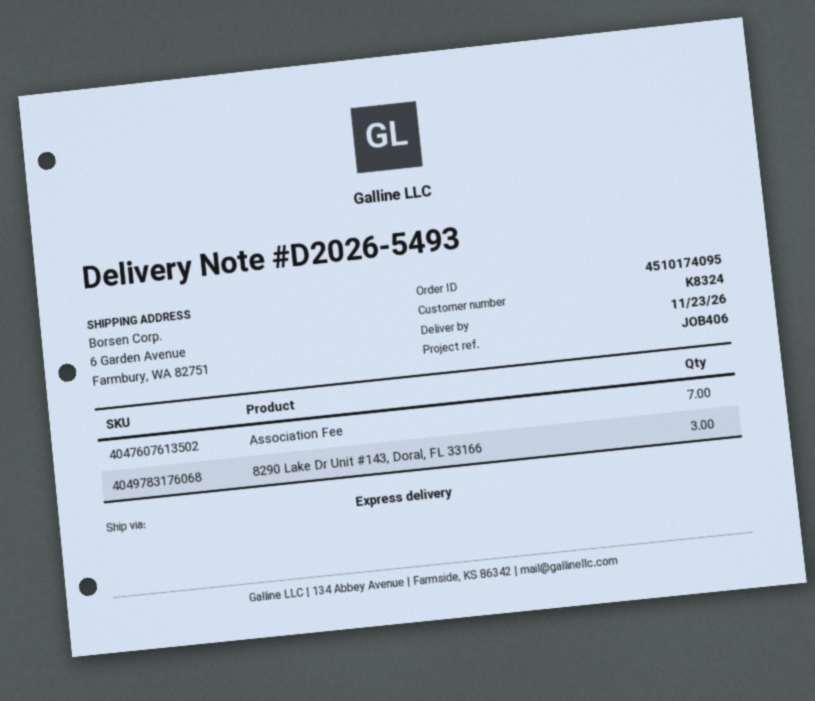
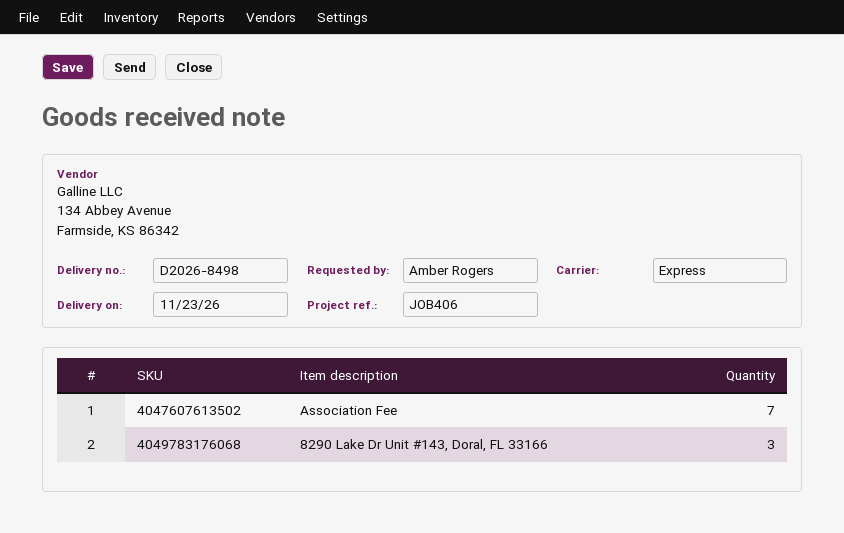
delivery note number: D2026-5493 -> D2026-8498

